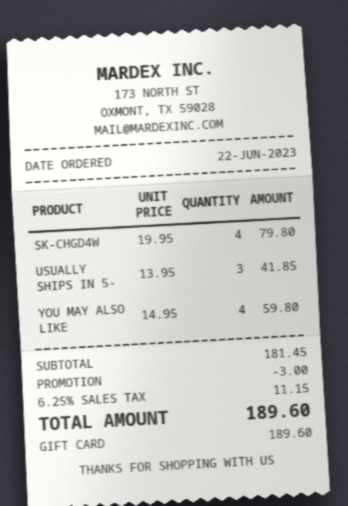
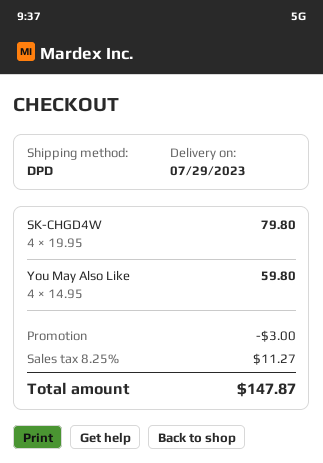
USUALLY SHIPS IN 5-: 3 x 13.95 = 41.85 -> none
tax: 6.25% = 11.15 -> 8.25% = 11.27
total: 189.60 -> 147.87

